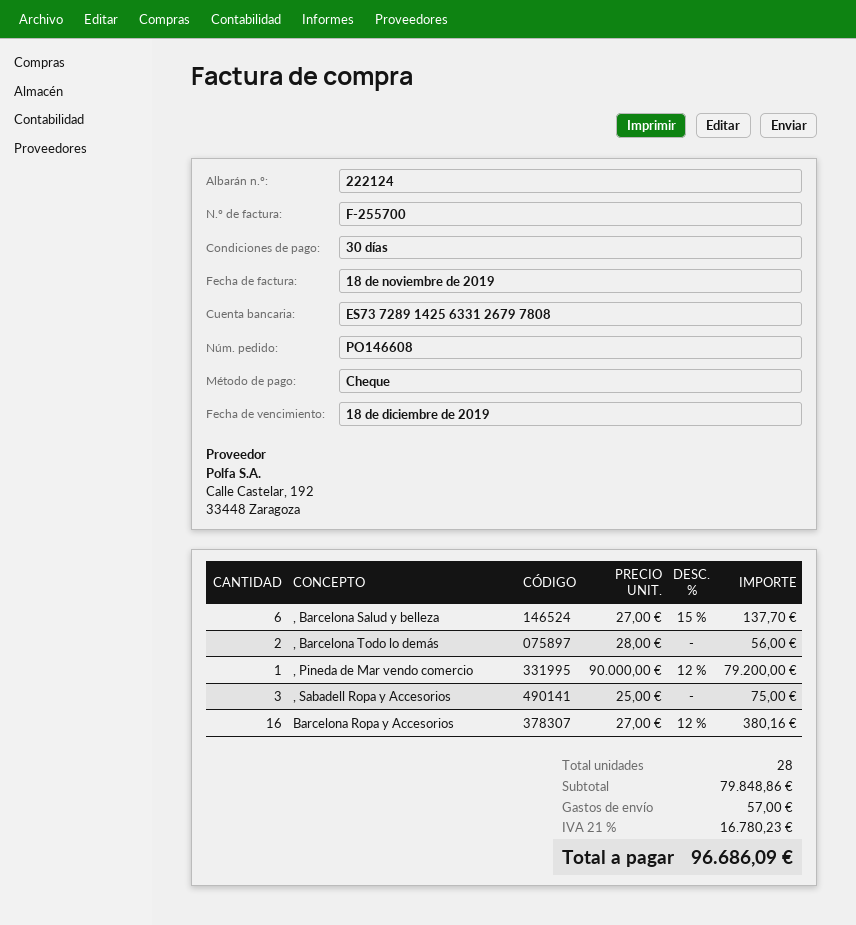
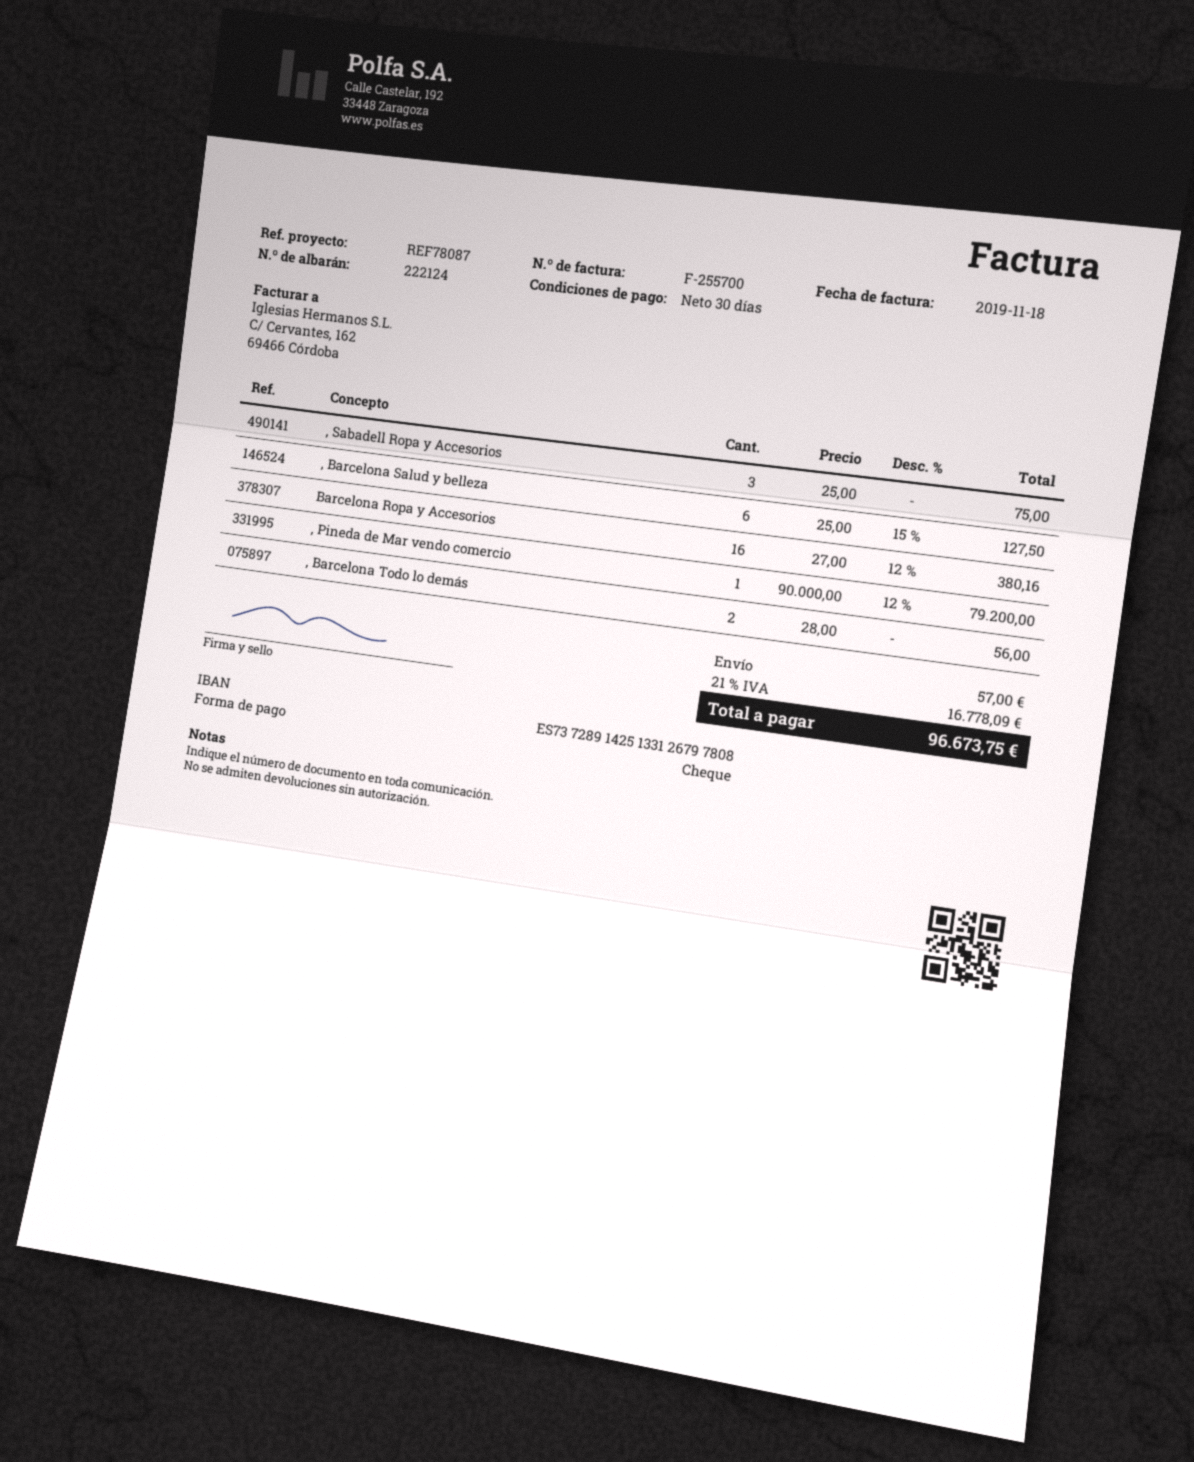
bank account: ES7372891425633126797808 -> ES7372891425133126797808
, Barcelona Salud y belleza: 6 x 27.00 - 15% = 137.70 -> 6 x 25.00 - 15% = 127.50
tax: 21% = 16780.23 -> 21% = 16778.09
total: 96686.09 -> 96673.75

